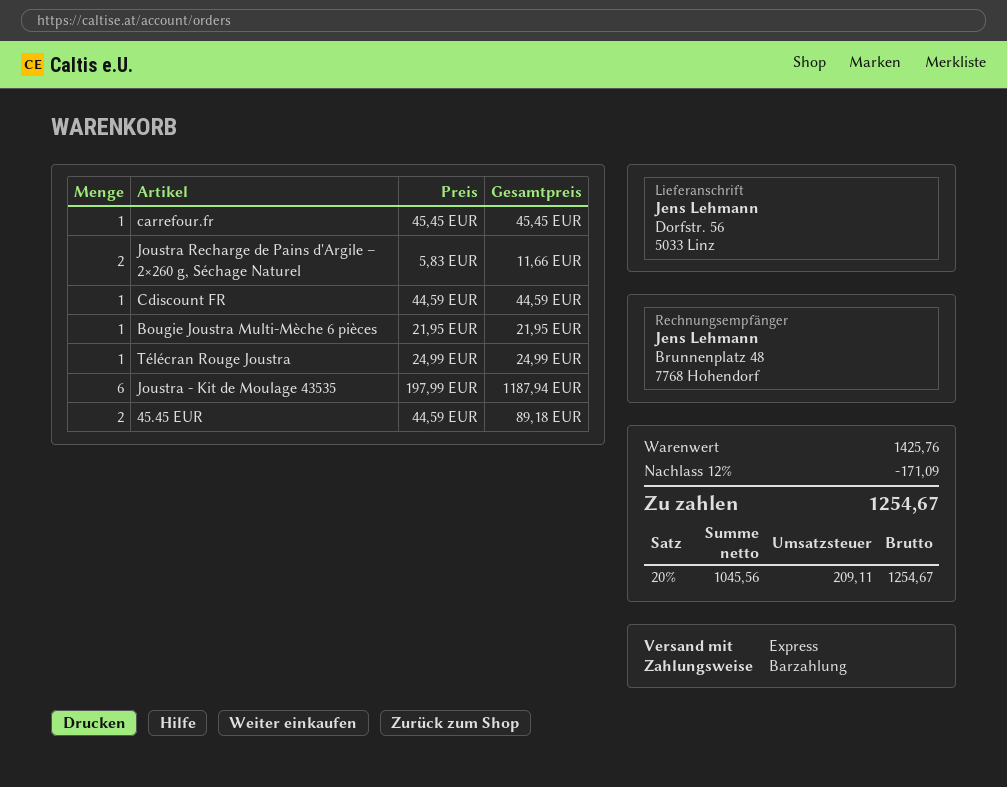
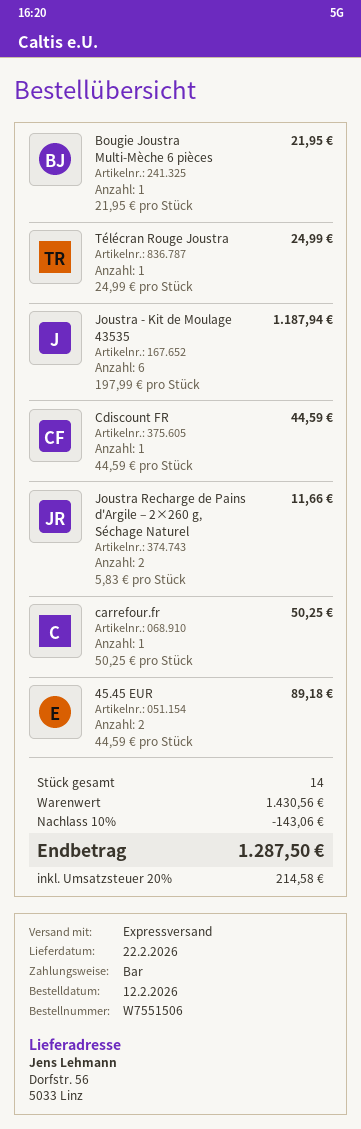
carrefour.fr: 1 x 45.45 = 45.45 -> 1 x 50.25 = 50.25
subtotal: 1425.76 -> 1430.56
discount: 12% = 171.09 -> 10% = 143.06
tax: 20% = 209.11 -> 20% = 214.58
total: 1254.67 -> 1287.50

